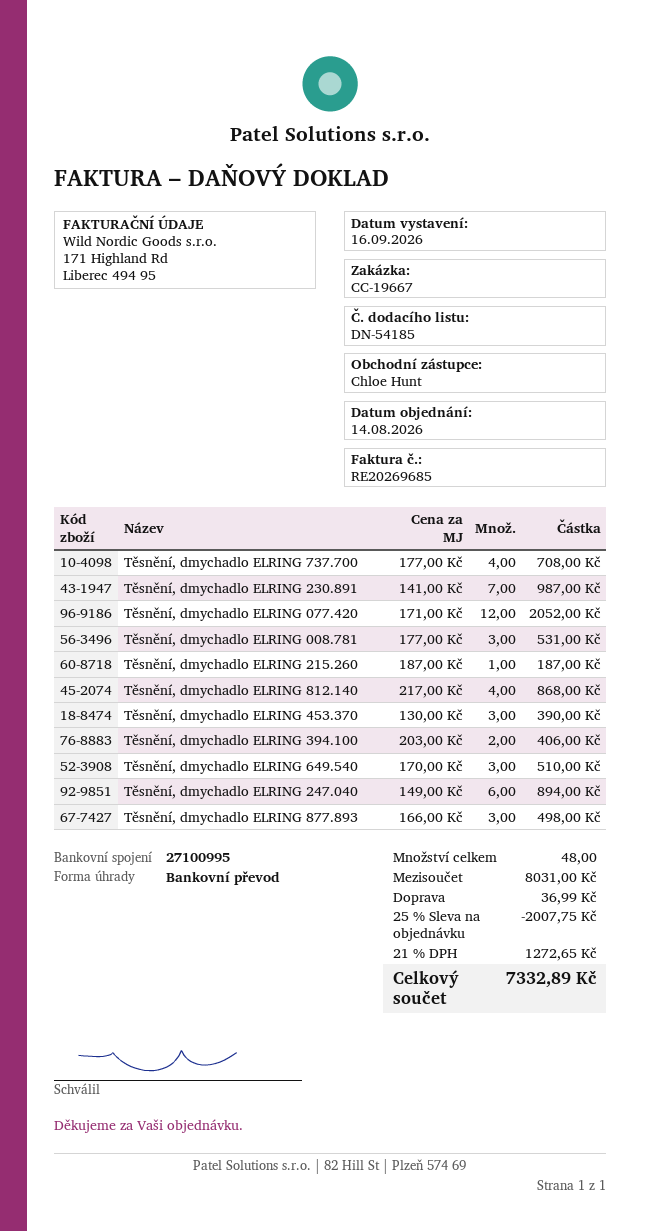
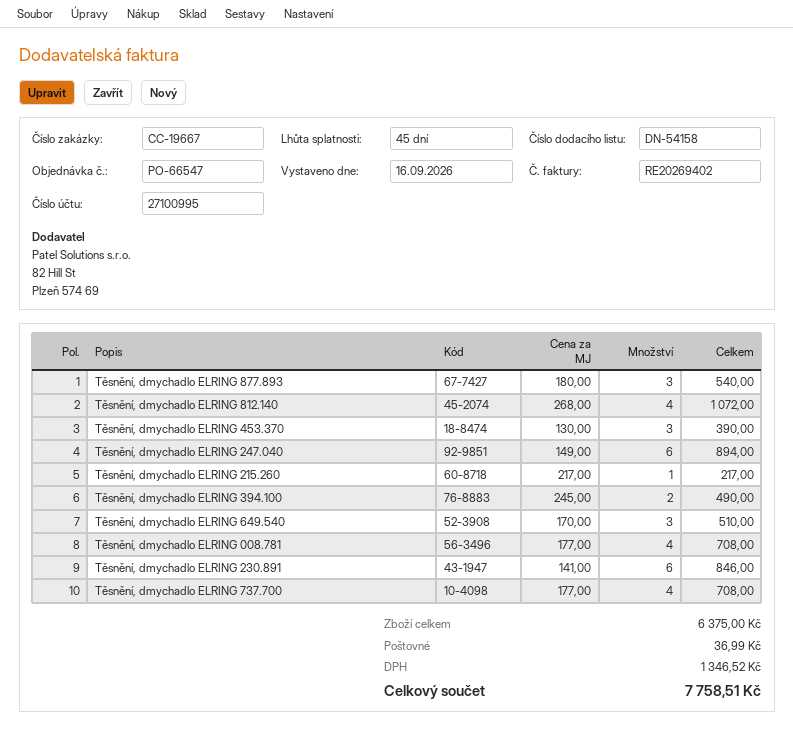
delivery note number: DN-54185 -> DN-54158
invoice number: RE20269685 -> RE20269402
Těsnění, dmychadlo ELRING 230.891: 7 x 141.00 = 987.00 -> 6 x 141.00 = 846.00
Těsnění, dmychadlo ELRING 077.420: 12 x 171.00 = 2052.00 -> none
Těsnění, dmychadlo ELRING 008.781: 3 x 177.00 = 531.00 -> 4 x 177.00 = 708.00
Těsnění, dmychadlo ELRING 215.260: 1 x 187.00 = 187.00 -> 1 x 217.00 = 217.00
Těsnění, dmychadlo ELRING 812.140: 4 x 217.00 = 868.00 -> 4 x 268.00 = 1072.00
Těsnění, dmychadlo ELRING 394.100: 2 x 203.00 = 406.00 -> 2 x 245.00 = 490.00
Těsnění, dmychadlo ELRING 877.893: 3 x 166.00 = 498.00 -> 3 x 180.00 = 540.00
subtotal: 8031.00 -> 6375.00
discount: 25% = 2007.75 -> none
tax: 1272.65 -> 1346.52
total: 7332.89 -> 7758.51

